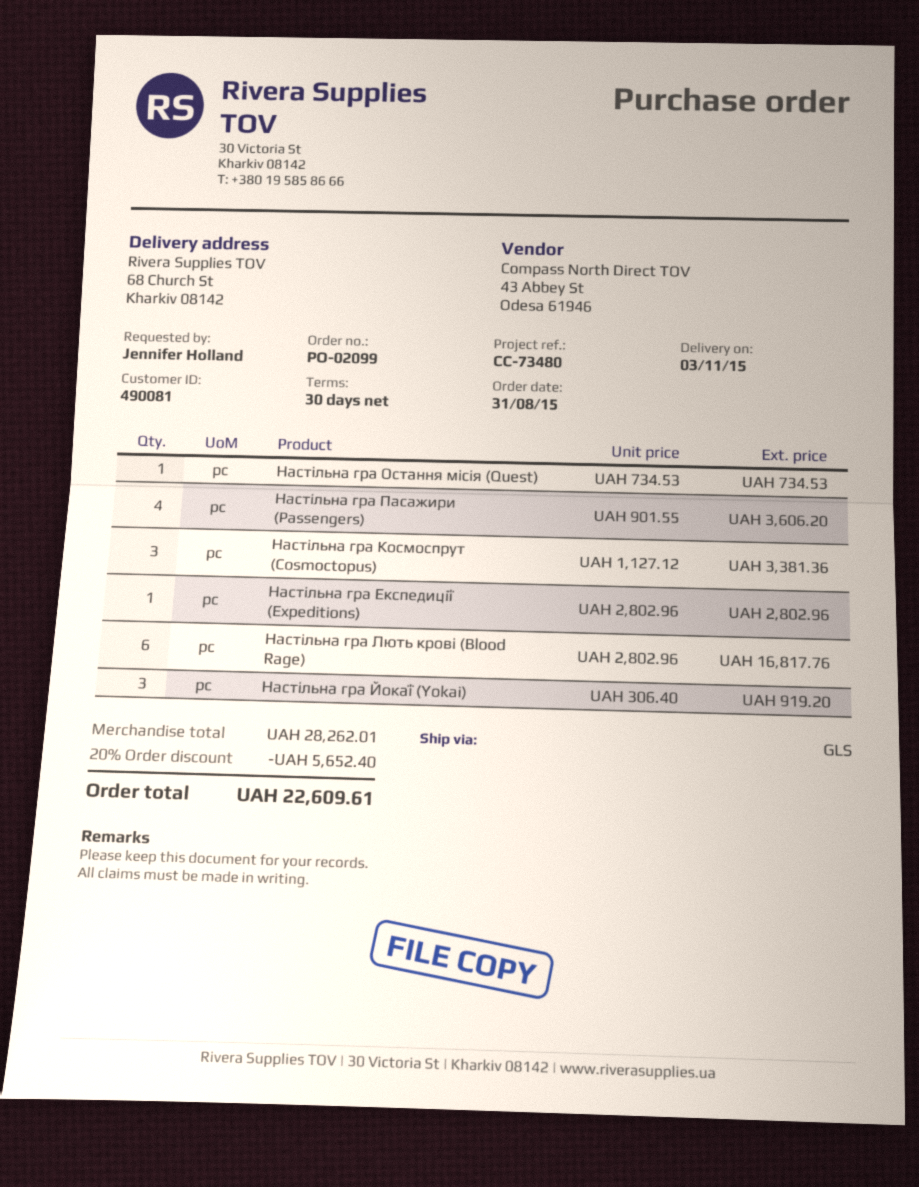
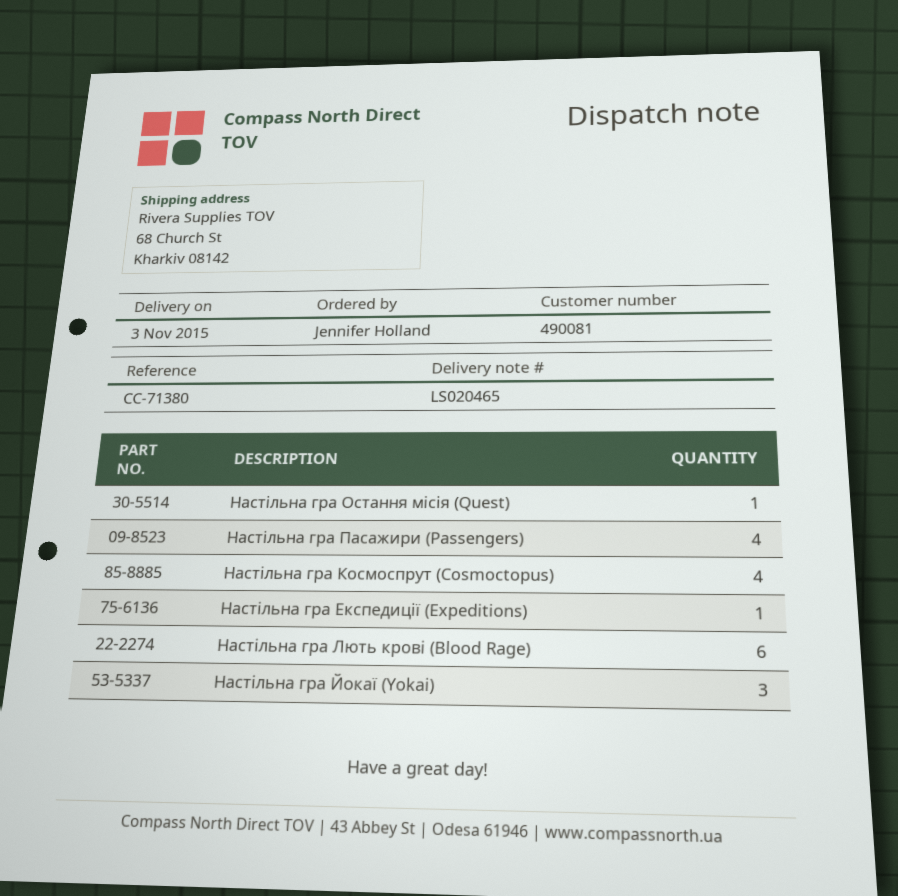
reference: CC-73480 -> CC-71380
Настільна гра Космоспрут (Cosmoctopus): 3 -> 4

